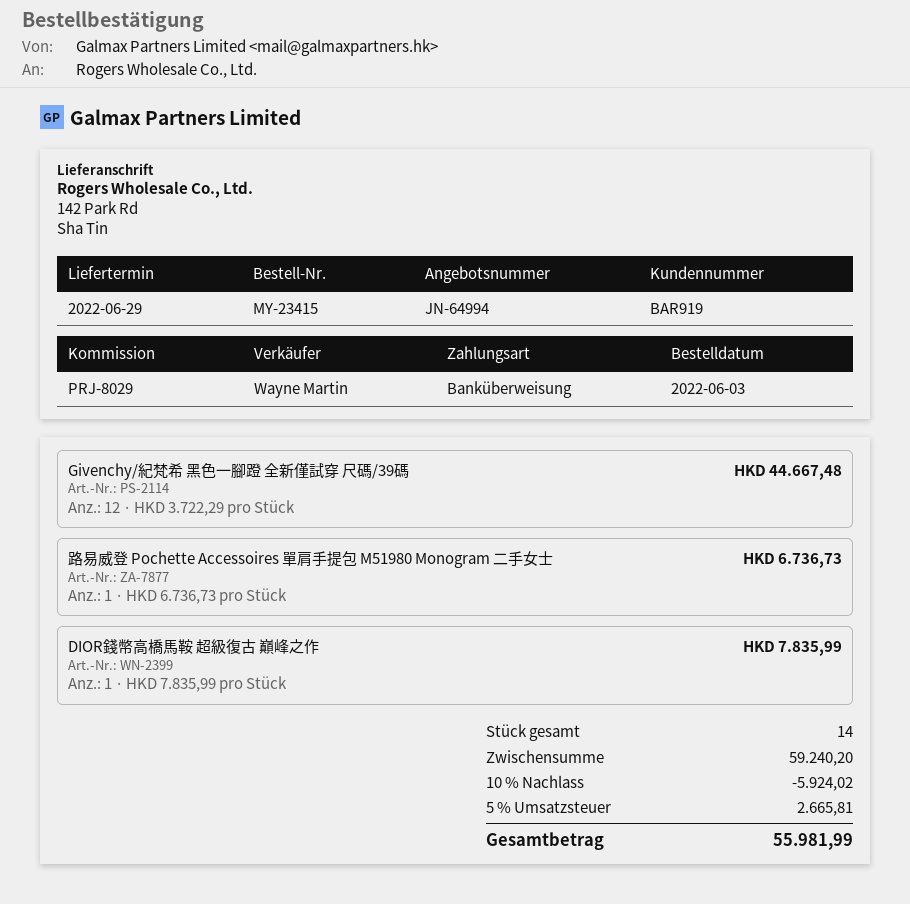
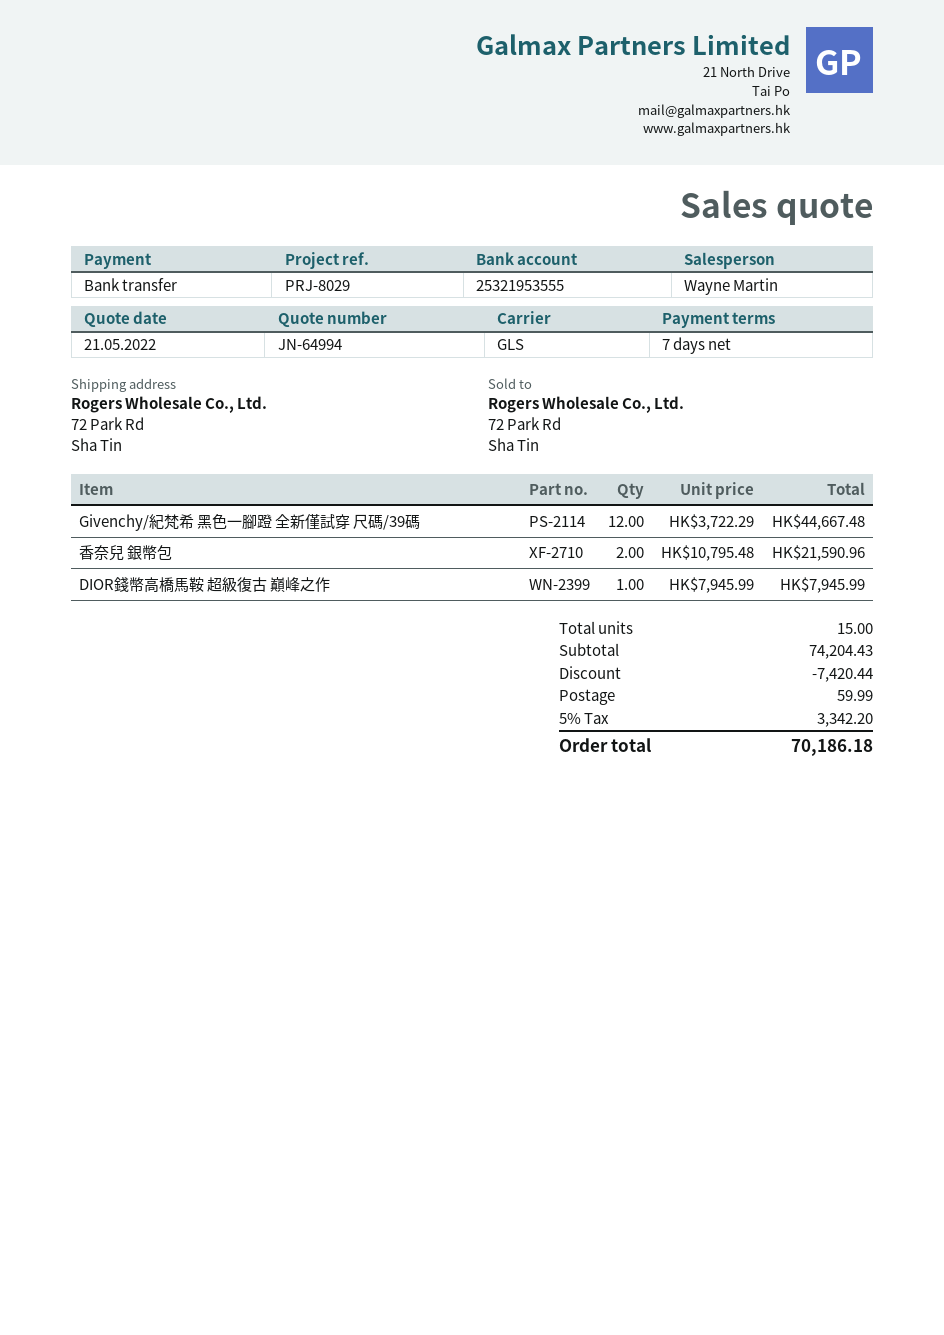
ship to: 142 Park Rd, Sha Tin -> 72 Park Rd, Sha Tin
路易威登 Pochette Accessoires 單肩手提包 M51980 Monogram 二手女士: 1 x 6736.73 = 6736.73 -> none
DIOR錢幣高橋馬鞍 超級復古 巔峰之作: 1 x 7835.99 = 7835.99 -> 1 x 7945.99 = 7945.99
香奈兒 銀幣包: none -> 2 x 10795.48 = 21590.96
total quantity: 14 -> 15
subtotal: 59240.20 -> 74204.43
discount: 5924.02 -> 7420.44
shipping: none -> 59.99
tax: 5% = 2665.81 -> 5% = 3342.20
total: 55981.99 -> 70186.18

